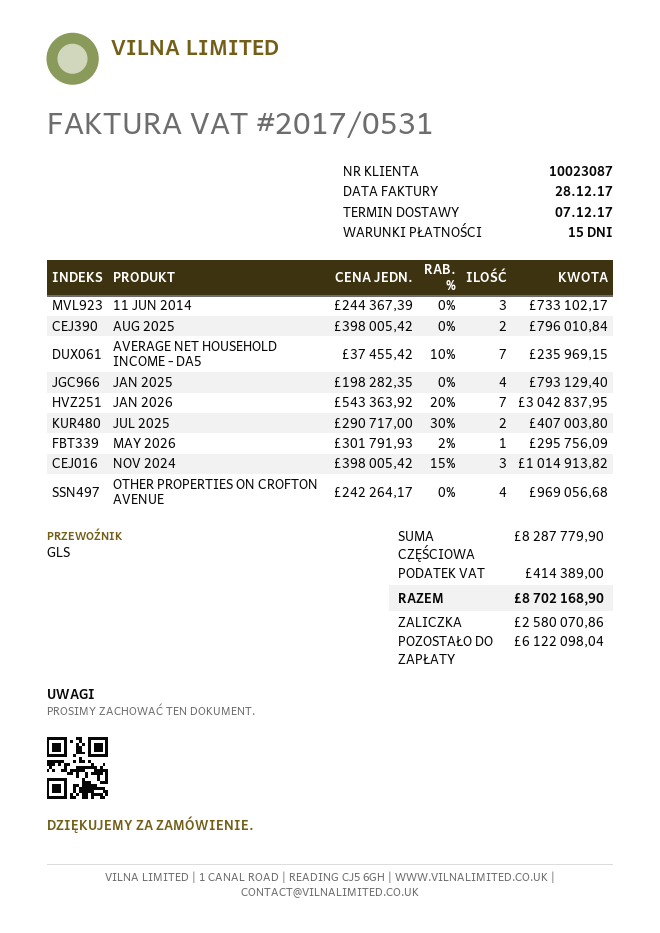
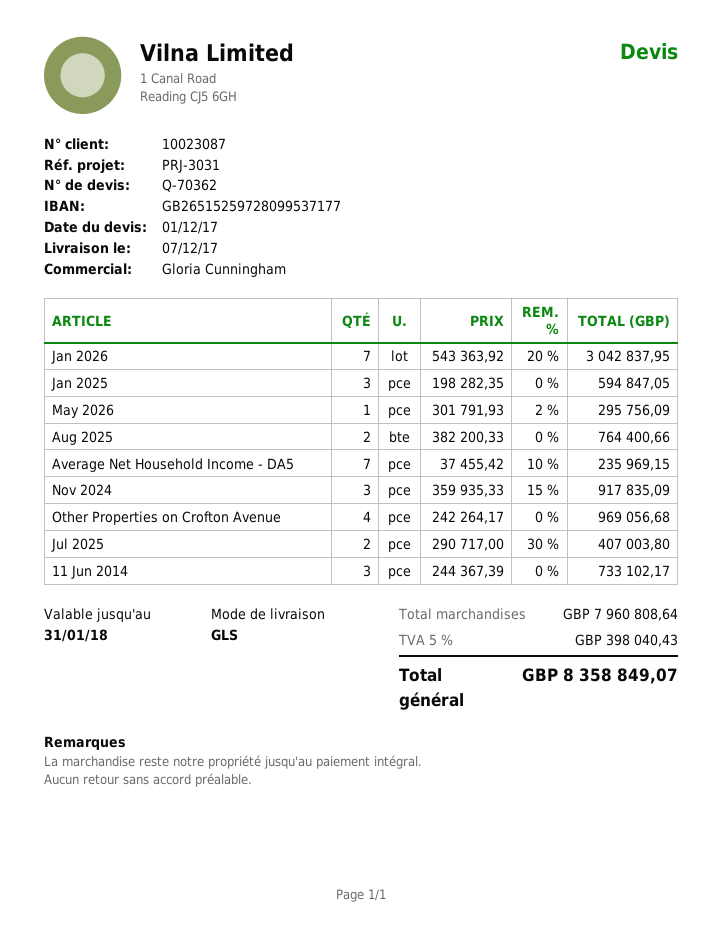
AUG 2025: 2 x 398005.42 = 796010.84 -> 2 x 382200.33 = 764400.66
JAN 2025: 4 x 198282.35 = 793129.40 -> 3 x 198282.35 = 594847.05
NOV 2024: 3 x 398005.42 - 15% = 1014913.82 -> 3 x 359935.33 - 15% = 917835.09
subtotal: 8287779.90 -> 7960808.64
tax: 414389.00 -> 398040.43
total: 8702168.90 -> 8358849.07

